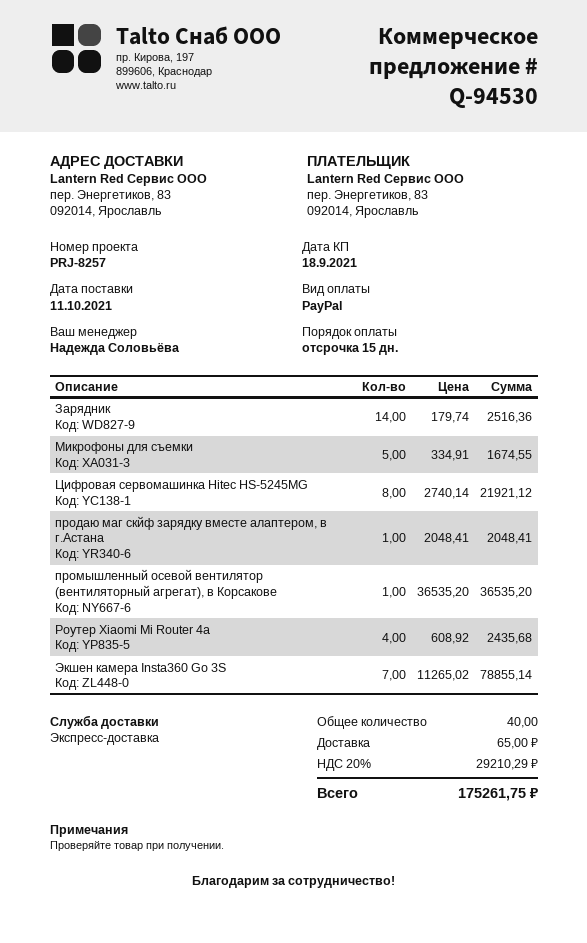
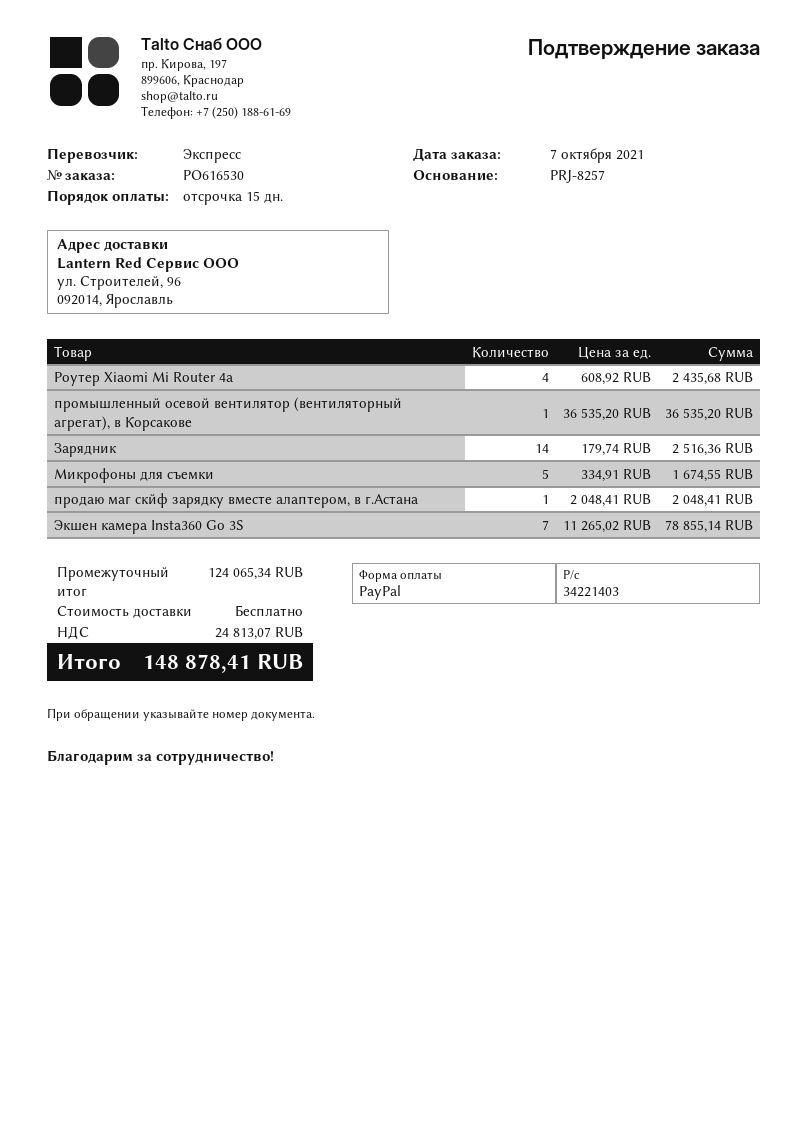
ship to: пер. Энергетиков, 83, 092014, Ярославль -> ул. Строителей, 96, 092014, Ярославль
Цифровая сервомашинка Hitec HS-5245MG: 8 x 2740.14 = 21921.12 -> none
shipping: 65.00 -> 0.00
tax: 29210.29 -> 24813.07
total: 175261.75 -> 148878.41

